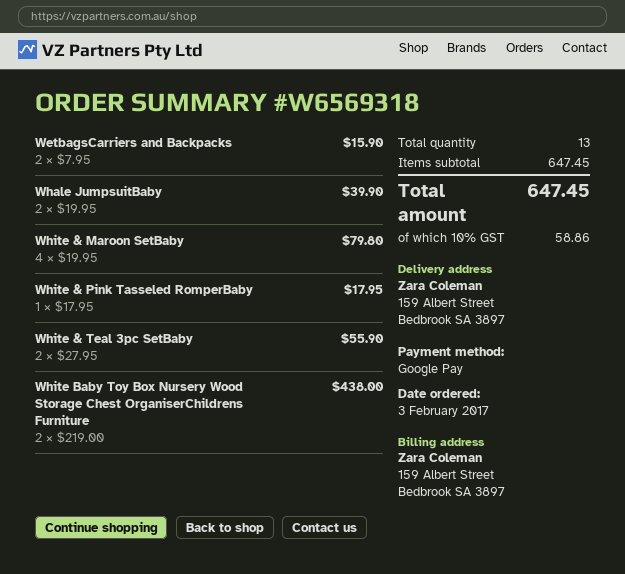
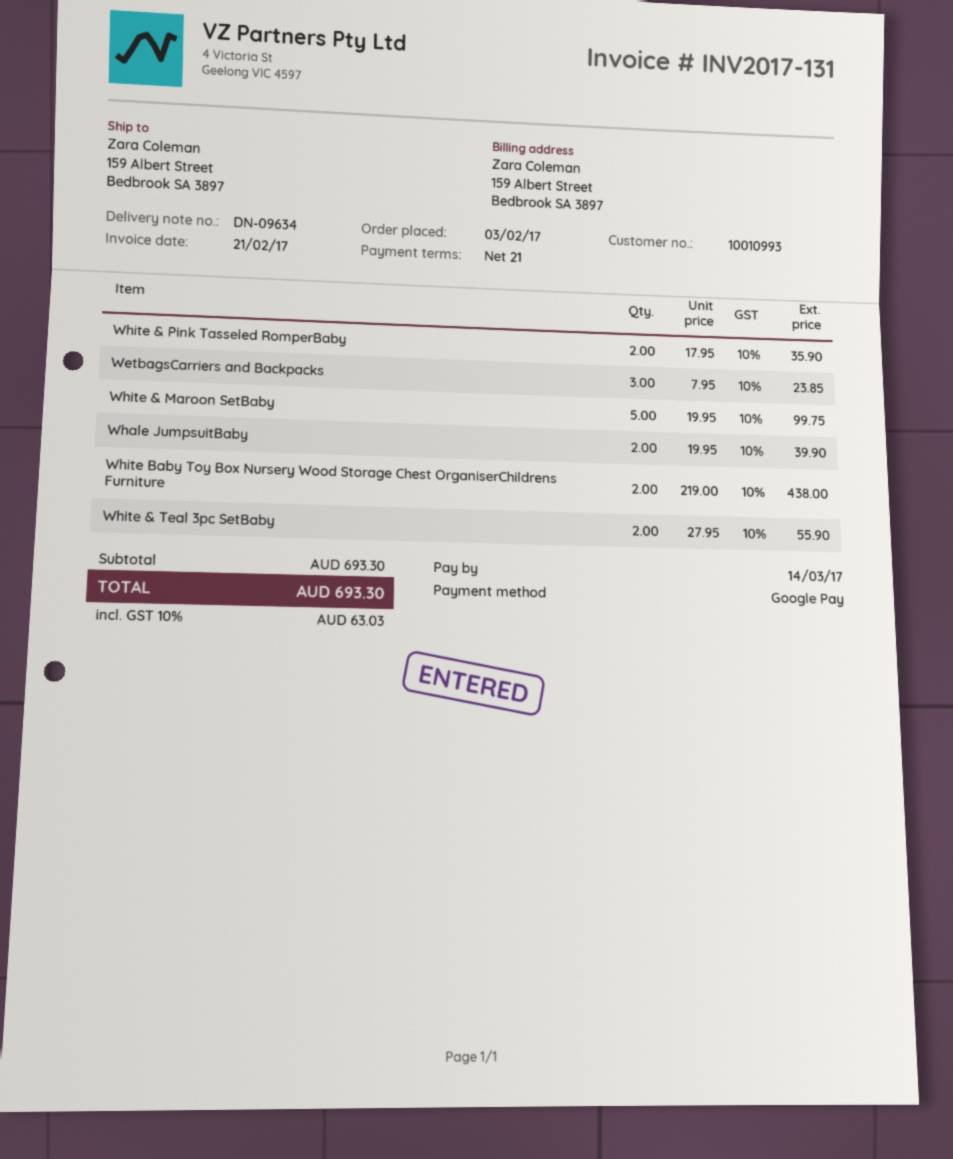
WetbagsCarriers and Backpacks: 2 x 7.95 = 15.90 -> 3 x 7.95 = 23.85
White & Maroon SetBaby: 4 x 19.95 = 79.80 -> 5 x 19.95 = 99.75
White & Pink Tasseled RomperBaby: 1 x 17.95 = 17.95 -> 2 x 17.95 = 35.90
subtotal: 647.45 -> 693.30
tax: 10% = 58.86 -> 10% = 63.03
total: 647.45 -> 693.30

